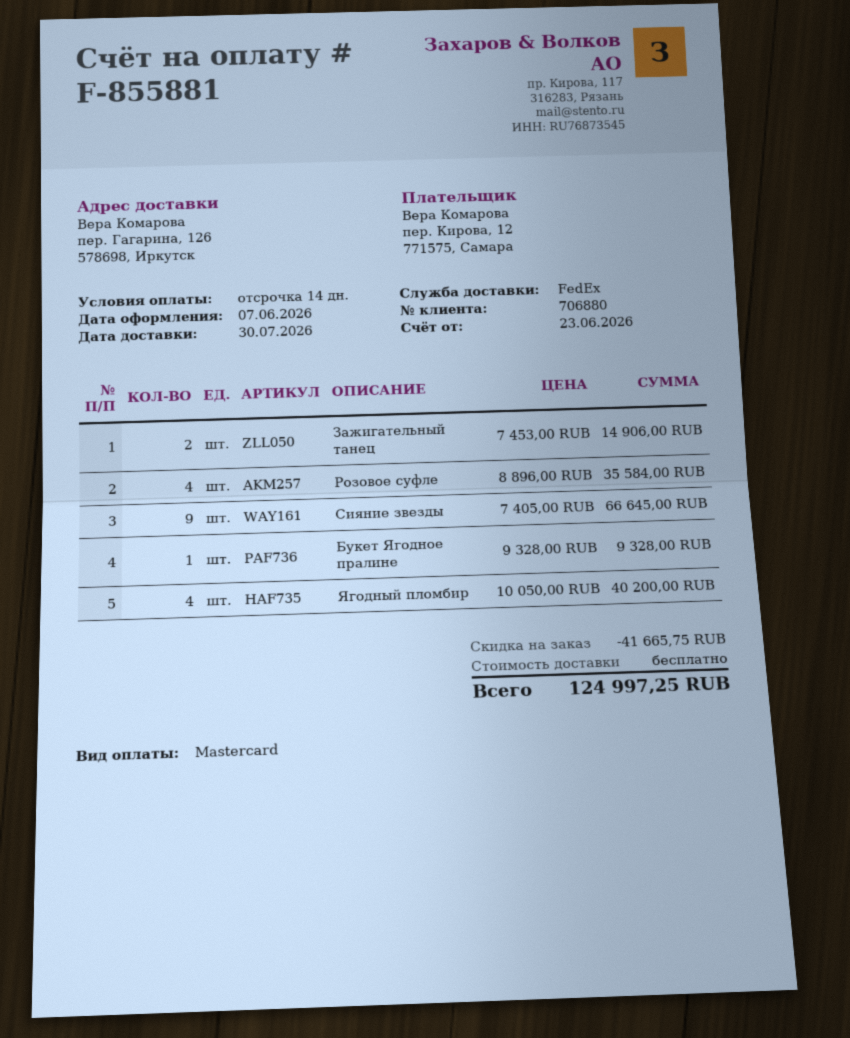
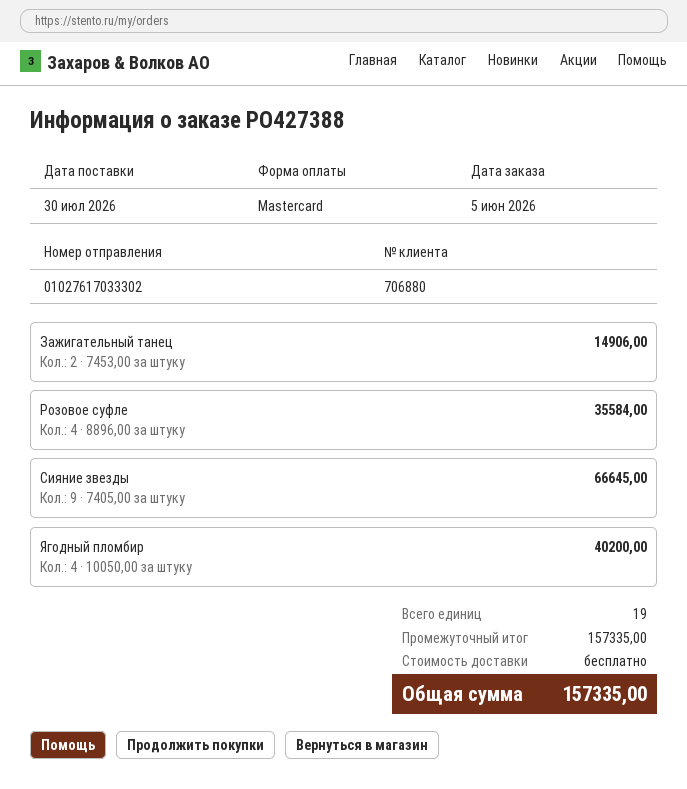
order date: 2026-06-07 -> 2026-06-05
Букет Ягодное пралине: 1 x 9328.00 = 9328.00 -> none
discount: 41665.75 -> none
total: 124997.25 -> 157335.00

